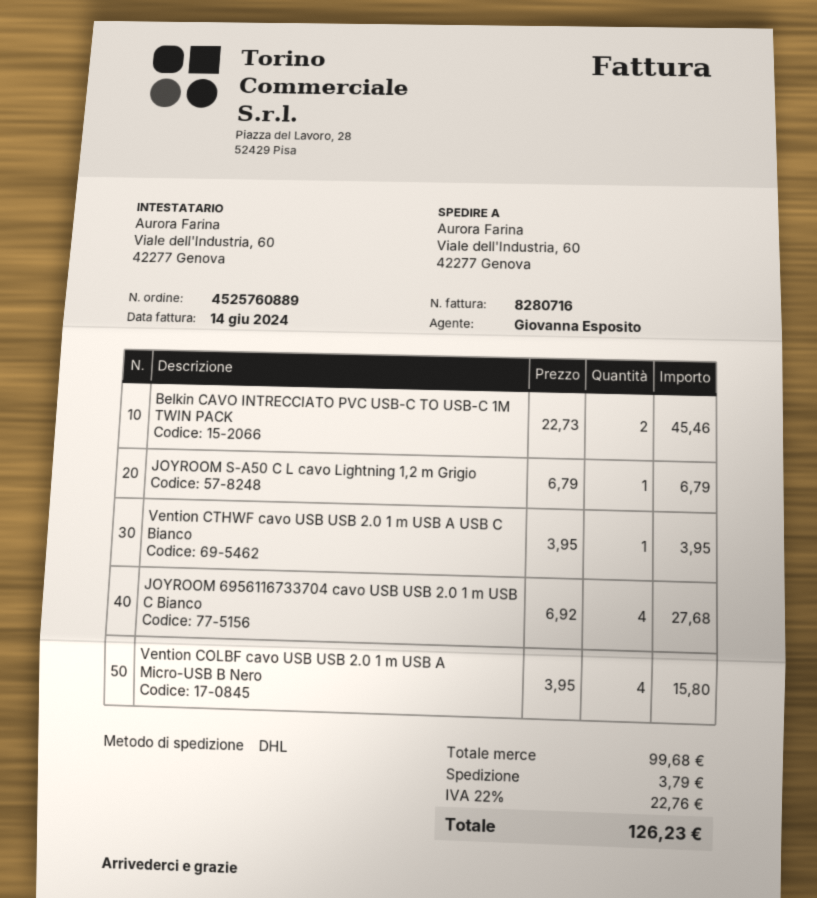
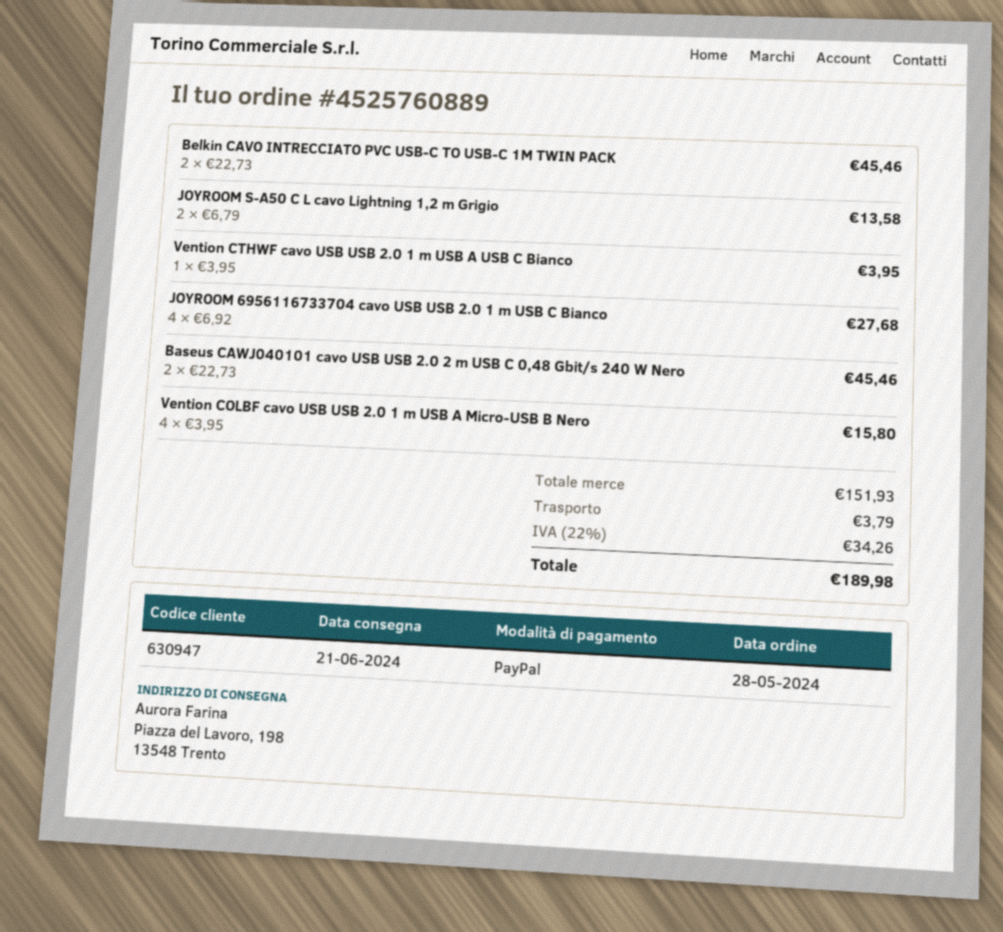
ship to: Viale dell'Industria, 60, 42277 Genova -> Piazza del Lavoro, 198, 13548 Trento
JOYROOM S-A50 C L cavo Lightning 1,2 m Grigio: 1 x 6.79 = 6.79 -> 2 x 6.79 = 13.58
Baseus CAWJ040101 cavo USB USB 2.0 2 m USB C 0,48 Gbit/s 240 W Nero: none -> 2 x 22.73 = 45.46
subtotal: 99.68 -> 151.93
tax: 22% = 22.76 -> 22% = 34.26
total: 126.23 -> 189.98

